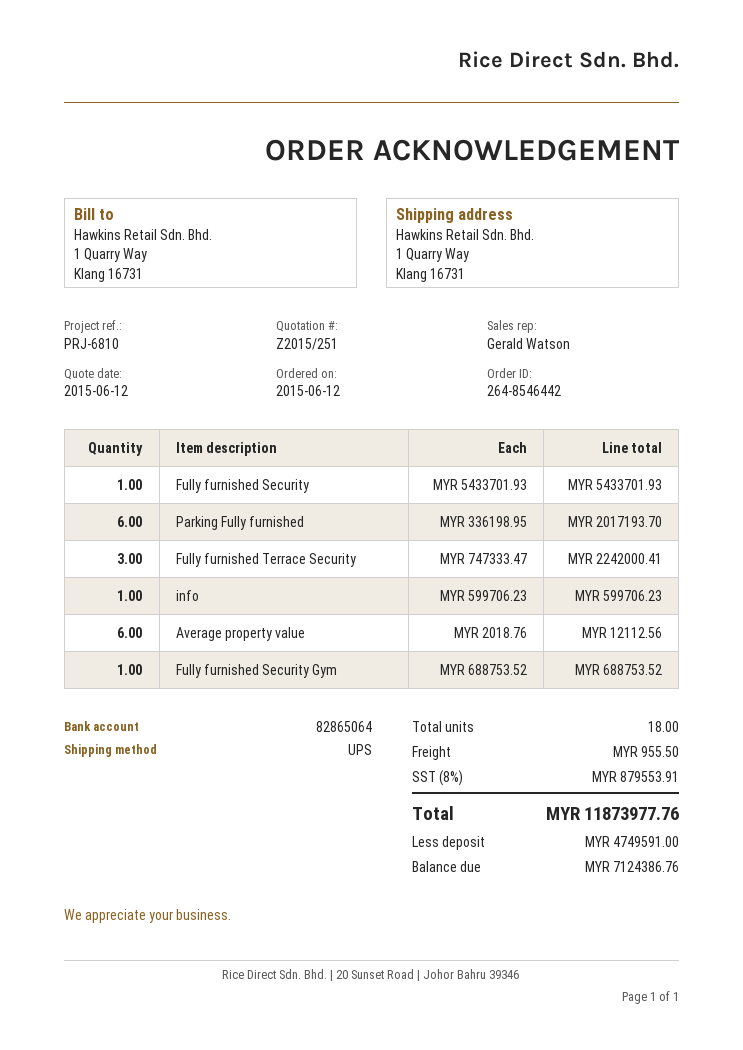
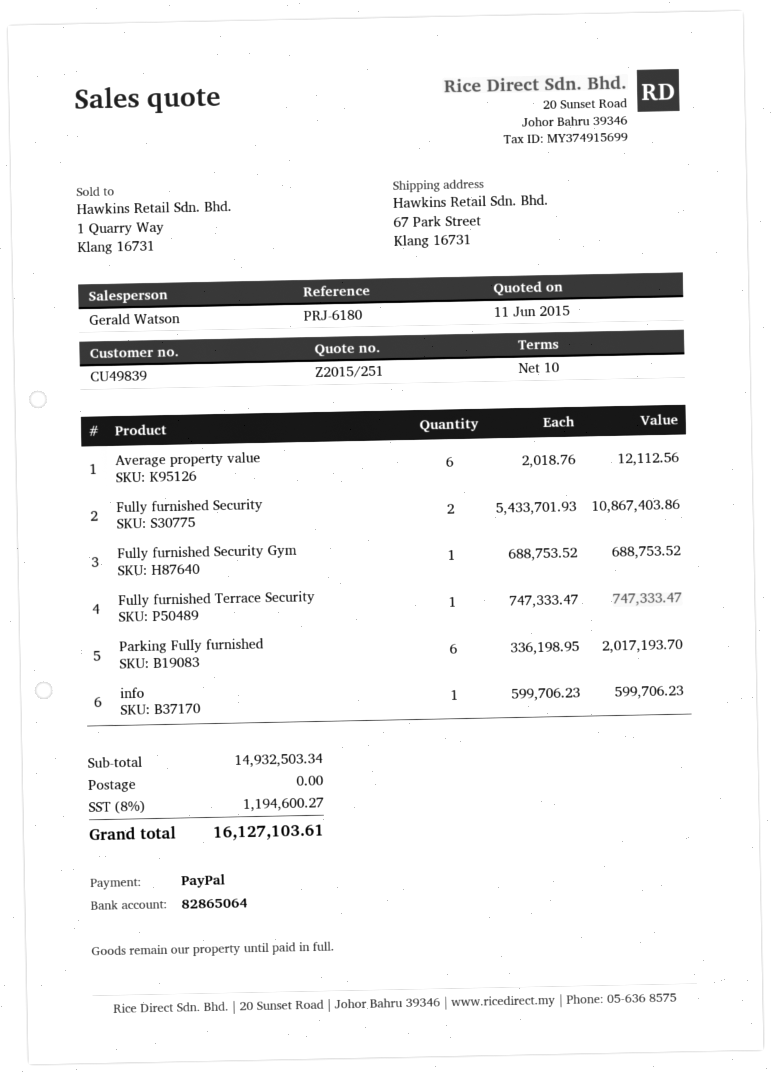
quote date: 2015-06-12 -> 2015-06-11
reference: PRJ-6810 -> PRJ-6180
ship to: 1 Quarry Way, Klang 16731 -> 67 Park Street, Klang 16731
Fully furnished Security: 1 x 5433701.93 = 5433701.93 -> 2 x 5433701.93 = 10867403.86
Fully furnished Terrace Security: 3 x 747333.47 = 2242000.41 -> 1 x 747333.47 = 747333.47
shipping: 955.50 -> 0.00
tax: 8% = 879553.91 -> 8% = 1194600.27
total: 11873977.76 -> 16127103.61

